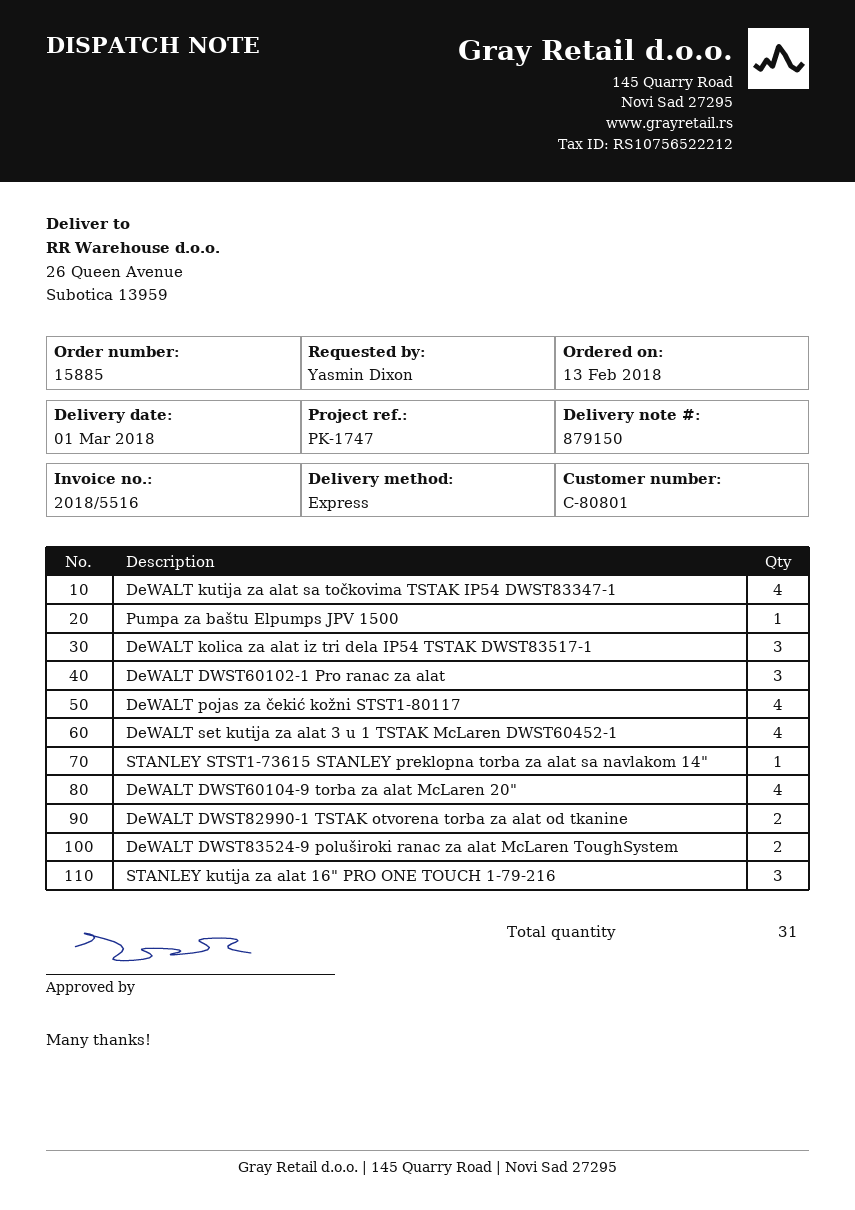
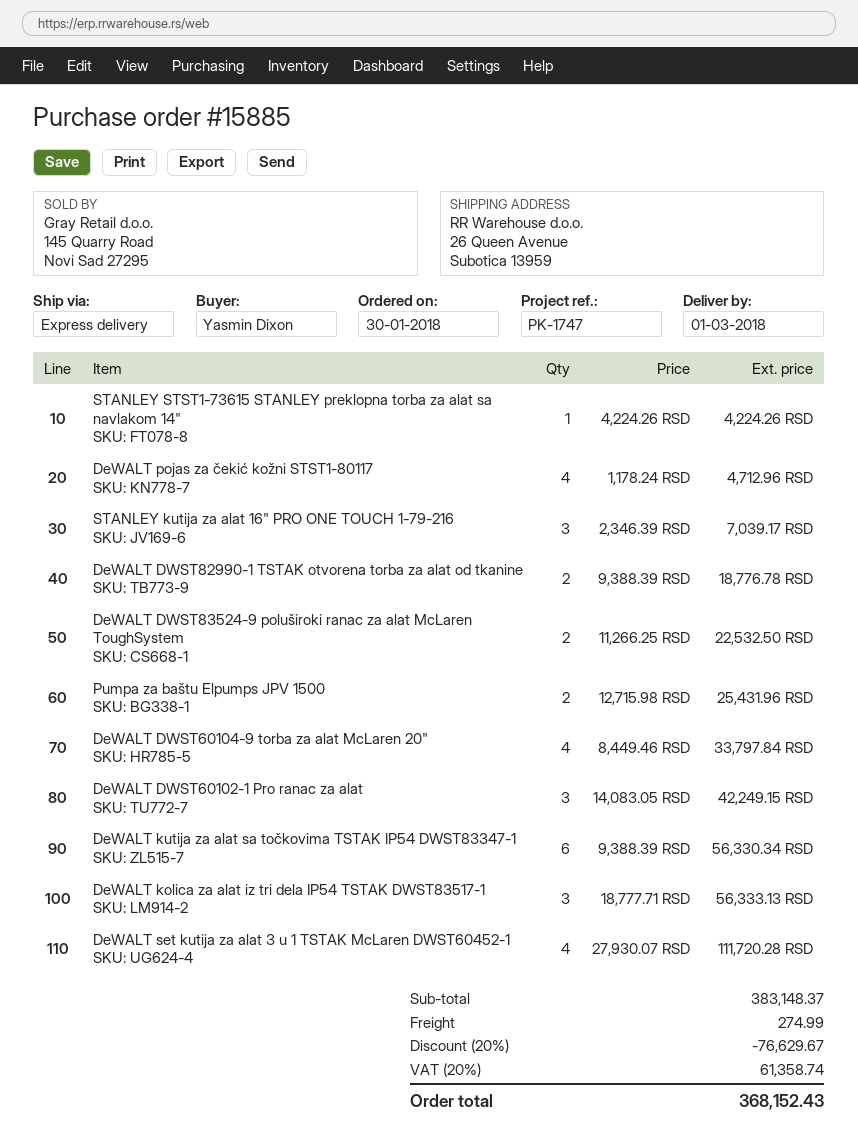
order date: 2018-02-13 -> 2018-01-30
DeWALT kutija za alat sa točkovima TSTAK IP54 DWST83347-1: 4 -> 6
Pumpa za baštu Elpumps JPV 1500: 1 -> 2

